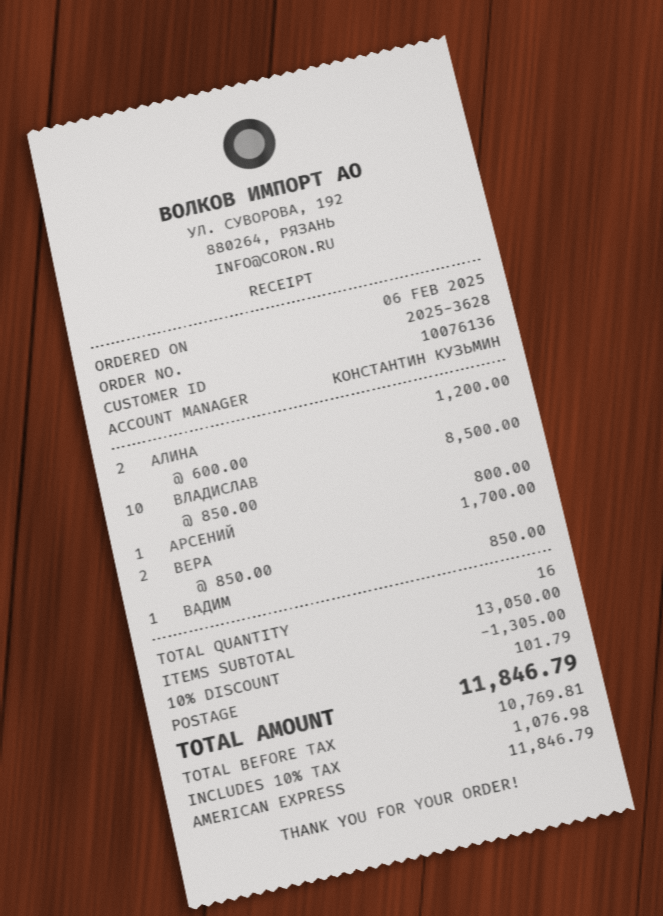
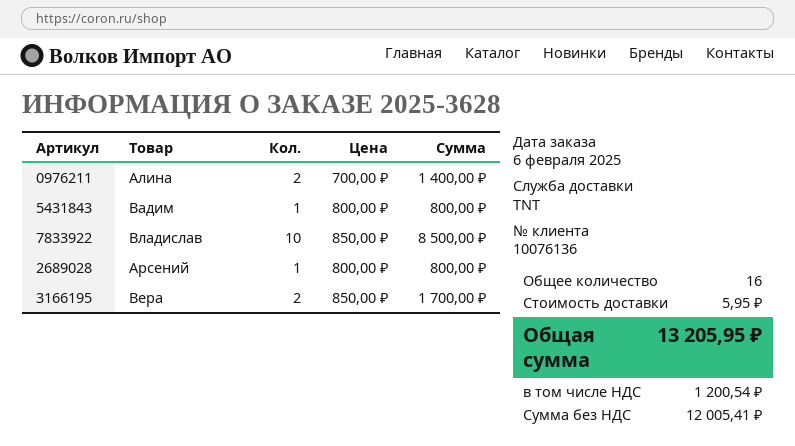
АЛИНА: 2 x 600.00 = 1200.00 -> 2 x 700.00 = 1400.00
ВАДИМ: 1 x 850.00 = 850.00 -> 1 x 800.00 = 800.00
discount: 10% = 1305.00 -> none
shipping: 101.79 -> 5.95
net: 10769.81 -> 12005.41
tax: 1076.98 -> 1200.54
total: 11846.79 -> 13205.95

